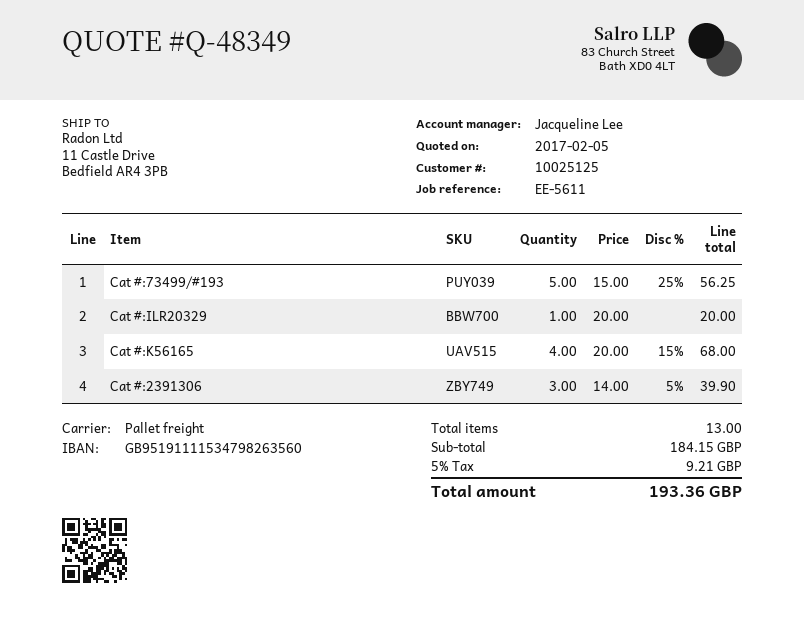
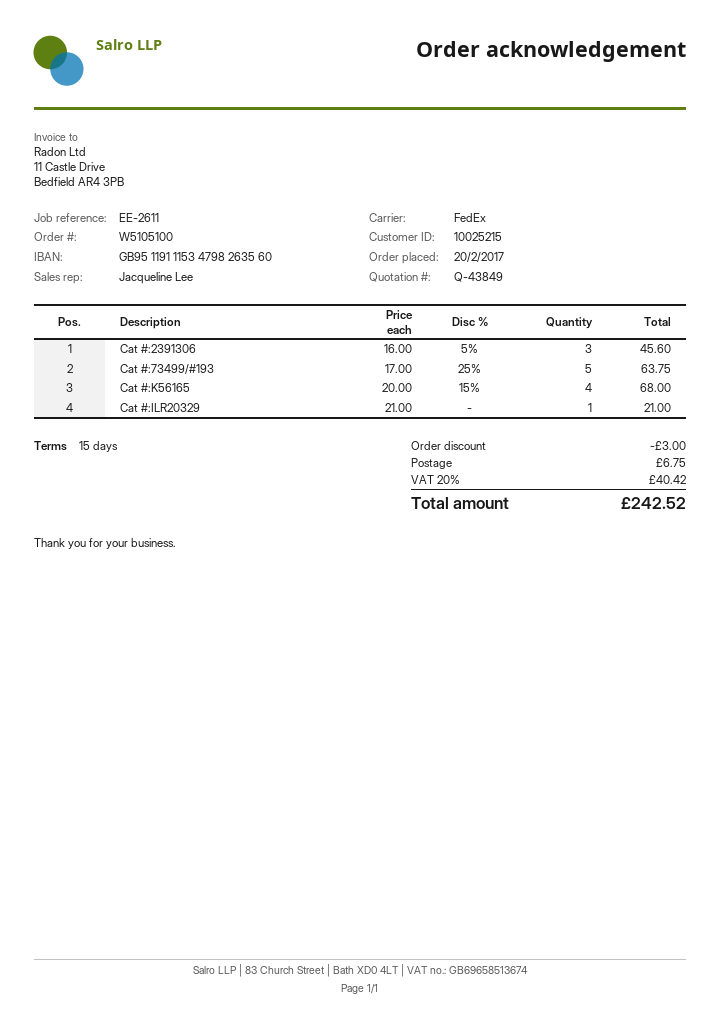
quote number: Q-48349 -> Q-43849
customer number: 10025125 -> 10025215
reference: EE-5611 -> EE-2611
bank account: GB95191111534798263560 -> GB95119111534798263560
shipping method: pallet freight -> FedEx
Cat #:73499/#193: 5 x 15.00 - 25% = 56.25 -> 5 x 17.00 - 25% = 63.75
Cat #:ILR20329: 1 x 20.00 = 20.00 -> 1 x 21.00 = 21.00
Cat #:2391306: 3 x 14.00 - 5% = 39.90 -> 3 x 16.00 - 5% = 45.60
discount: none -> 3.00
shipping: none -> 6.75
tax: 5% = 9.21 -> 20% = 40.42
total: 193.36 -> 242.52

